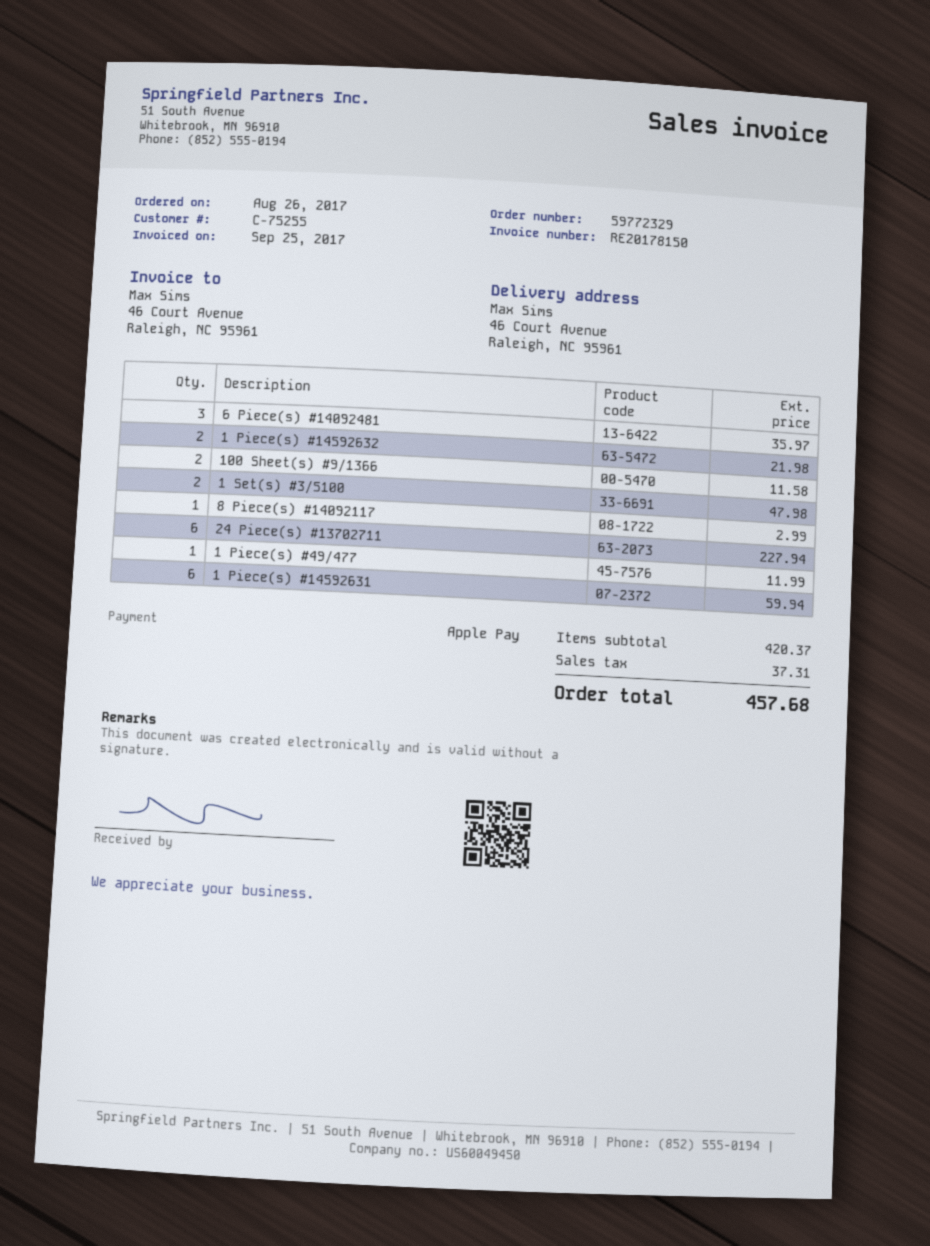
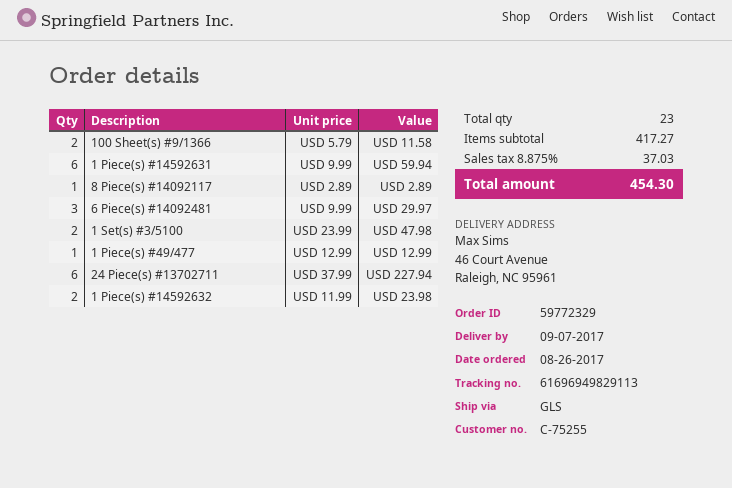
6 Piece(s) #14092481: 3 for 35.97 -> 3 for 29.97
1 Piece(s) #14592632: 2 for 21.98 -> 2 for 23.98
8 Piece(s) #14092117: 1 for 2.99 -> 1 for 2.89
1 Piece(s) #49/477: 1 for 11.99 -> 1 for 12.99
subtotal: 420.37 -> 417.27
tax: 37.31 -> 37.03
total: 457.68 -> 454.30

